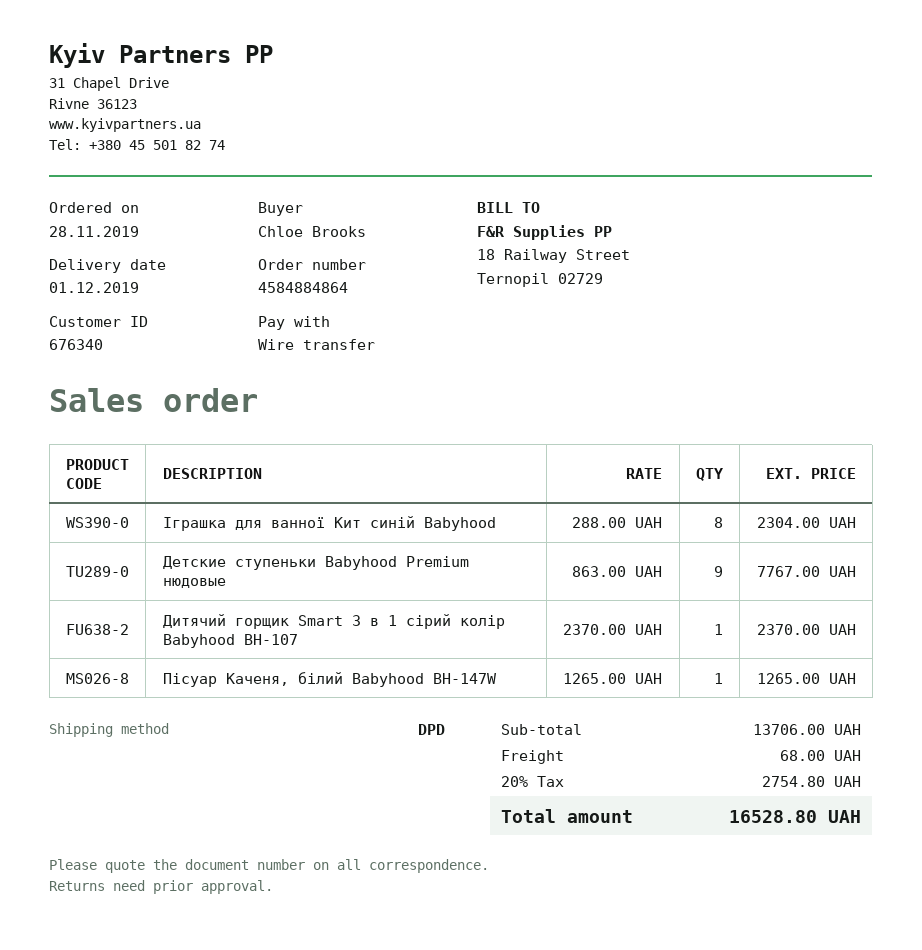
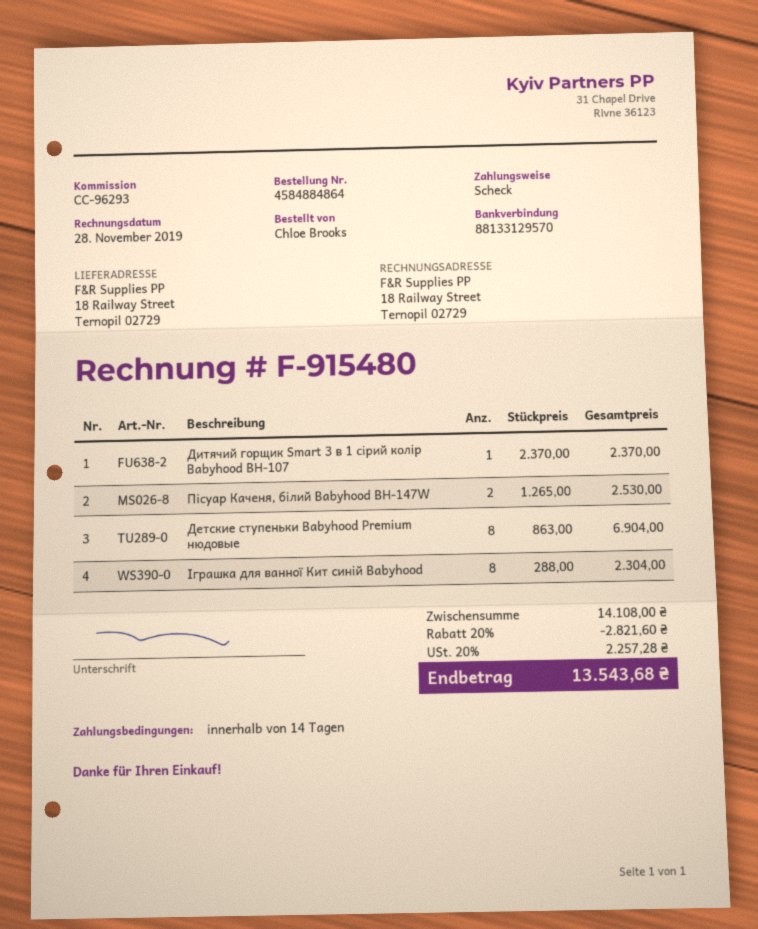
payment method: bank transfer -> cheque
Детские ступеньки Babyhood Premium нюдовые: 9 x 863.00 = 7767.00 -> 8 x 863.00 = 6904.00
Пісуар Каченя, білий Babyhood BH-147W: 1 x 1265.00 = 1265.00 -> 2 x 1265.00 = 2530.00
subtotal: 13706.00 -> 14108.00
discount: none -> 20% = 2821.60
shipping: 68.00 -> none
tax: 20% = 2754.80 -> 20% = 2257.28
total: 16528.80 -> 13543.68

